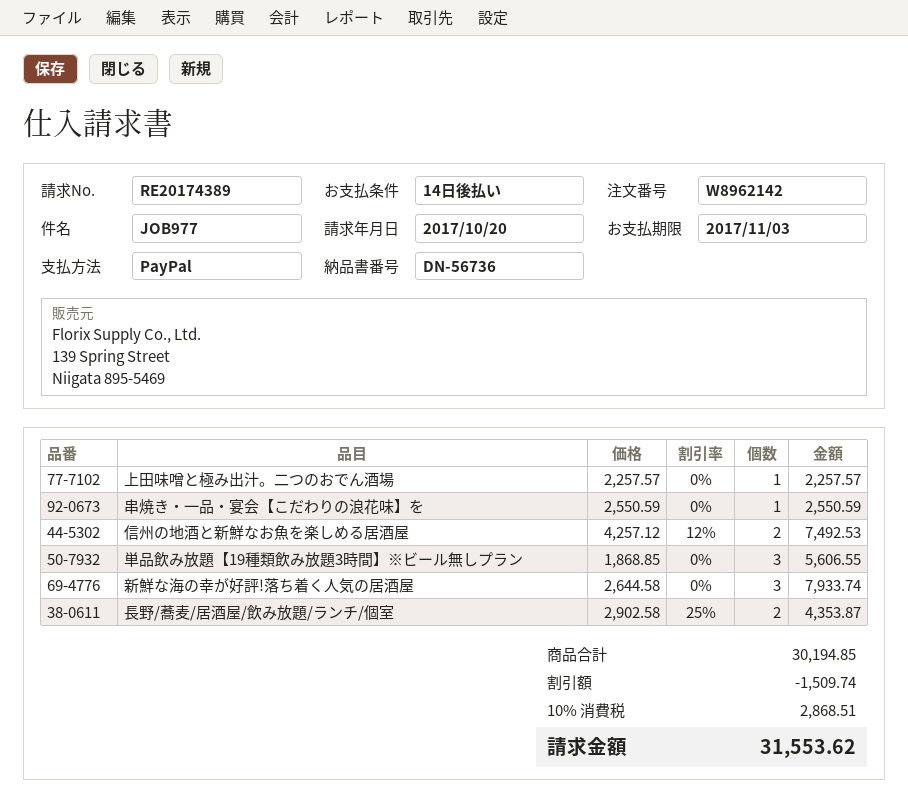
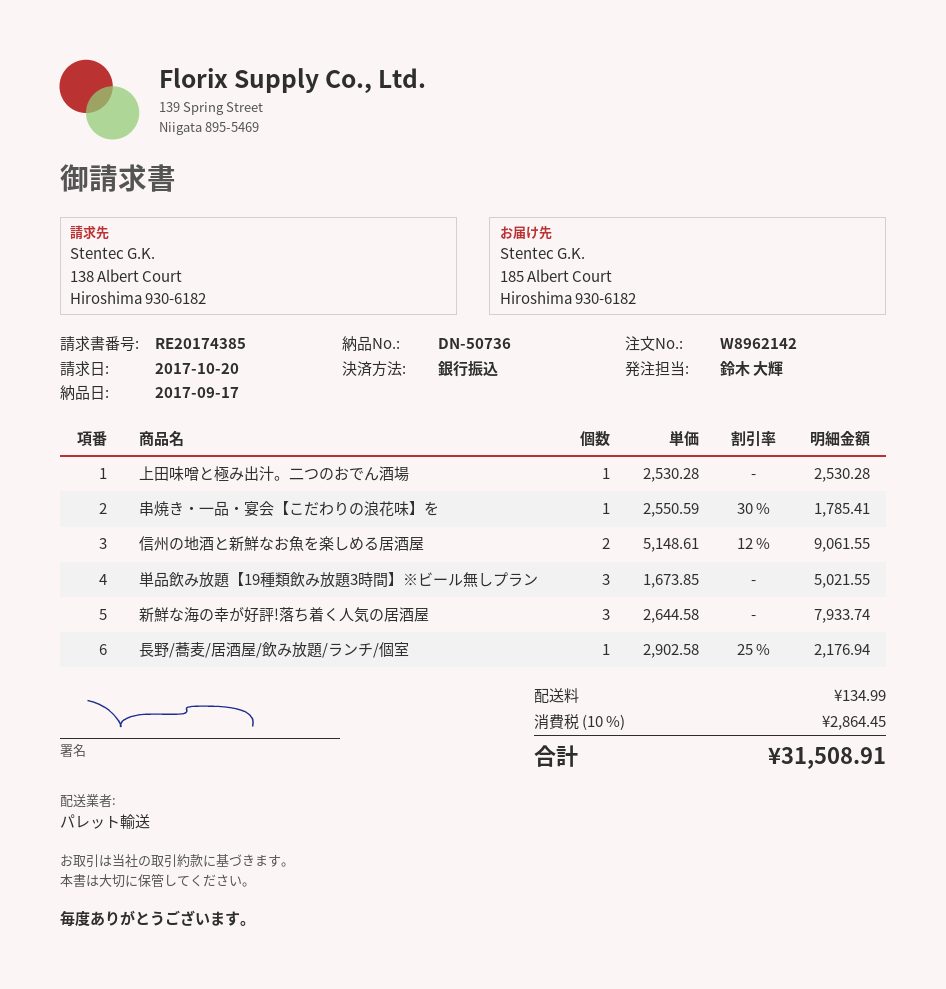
delivery note number: DN-56736 -> DN-50736
invoice number: RE20174389 -> RE20174385
payment method: PayPal -> bank transfer
上田味噌と極み出汁。二つのおでん酒場: 1 x 2257.57 = 2257.57 -> 1 x 2530.28 = 2530.28
串焼き・一品・宴会【こだわりの浪花味】を: 1 x 2550.59 = 2550.59 -> 1 x 2550.59 - 30% = 1785.41
信州の地酒と新鮮なお魚を楽しめる居酒屋: 2 x 4257.12 - 12% = 7492.53 -> 2 x 5148.61 - 12% = 9061.55
単品飲み放題【19種類飲み放題3時間】※ビール無しプラン: 3 x 1868.85 = 5606.55 -> 3 x 1673.85 = 5021.55
長野/蕎麦/居酒屋/飲み放題/ランチ/個室: 2 x 2902.58 - 25% = 4353.87 -> 1 x 2902.58 - 25% = 2176.94
discount: 1509.74 -> none
shipping: none -> 134.99
tax: 10% = 2868.51 -> 10% = 2864.45
total: 31553.62 -> 31508.91

